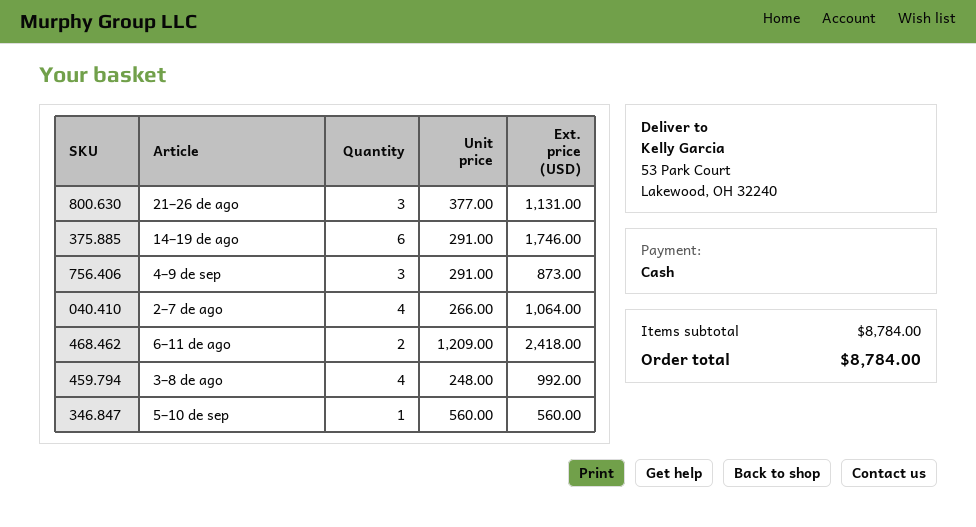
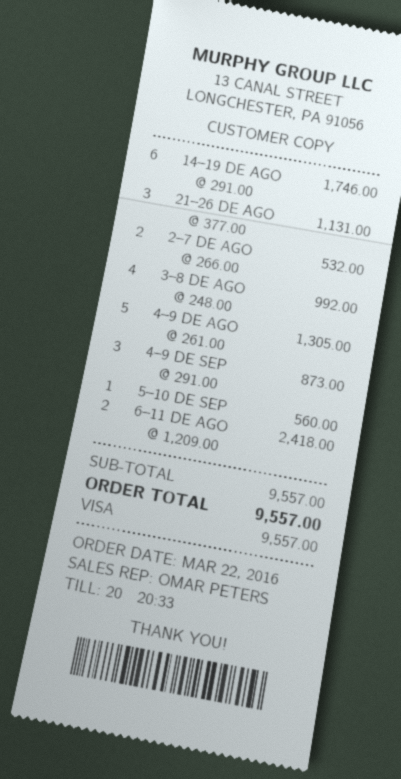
payment method: cash -> Visa
2–7 de ago: 4 x 266.00 = 1064.00 -> 2 x 266.00 = 532.00
4–9 DE AGO: none -> 5 x 261.00 = 1305.00
subtotal: 8784.00 -> 9557.00
total: 8784.00 -> 9557.00

